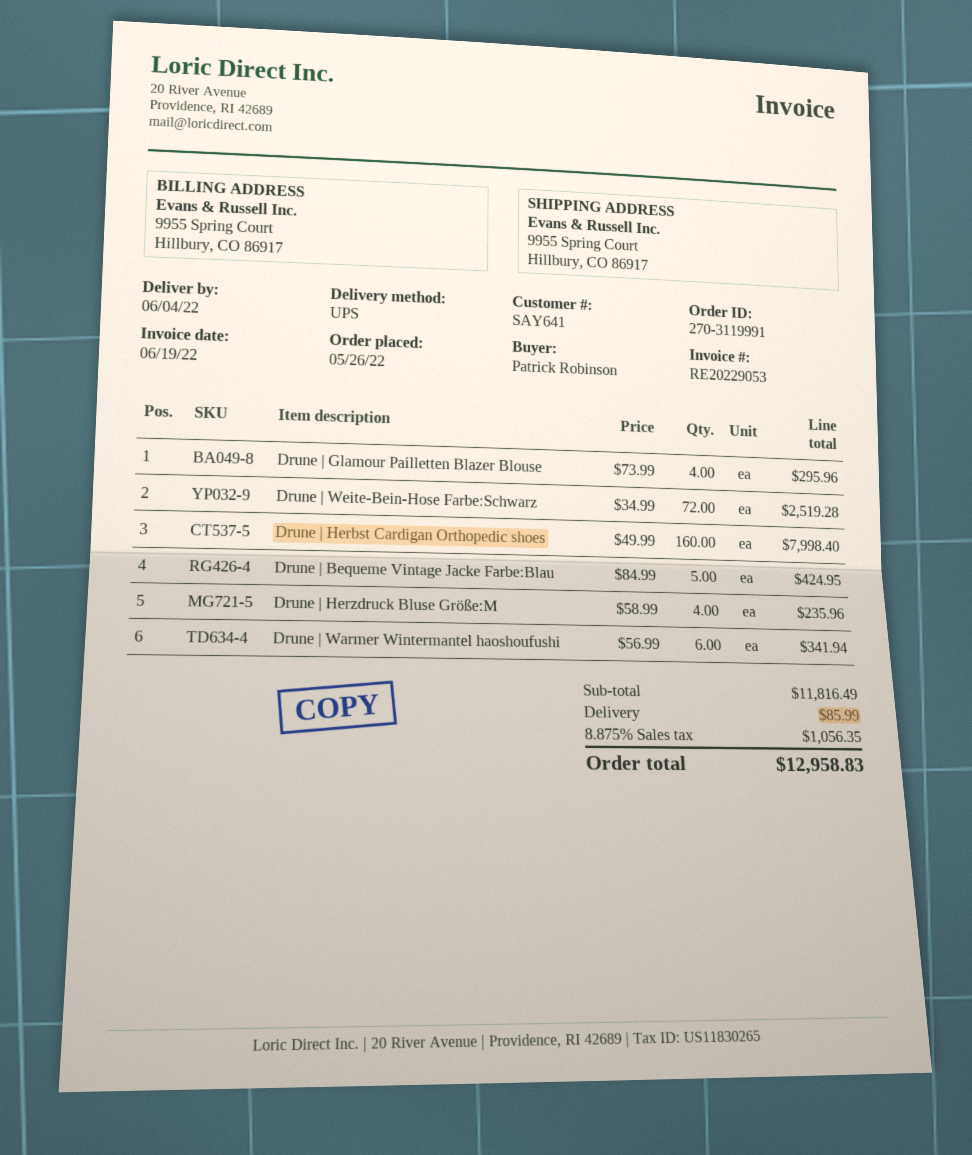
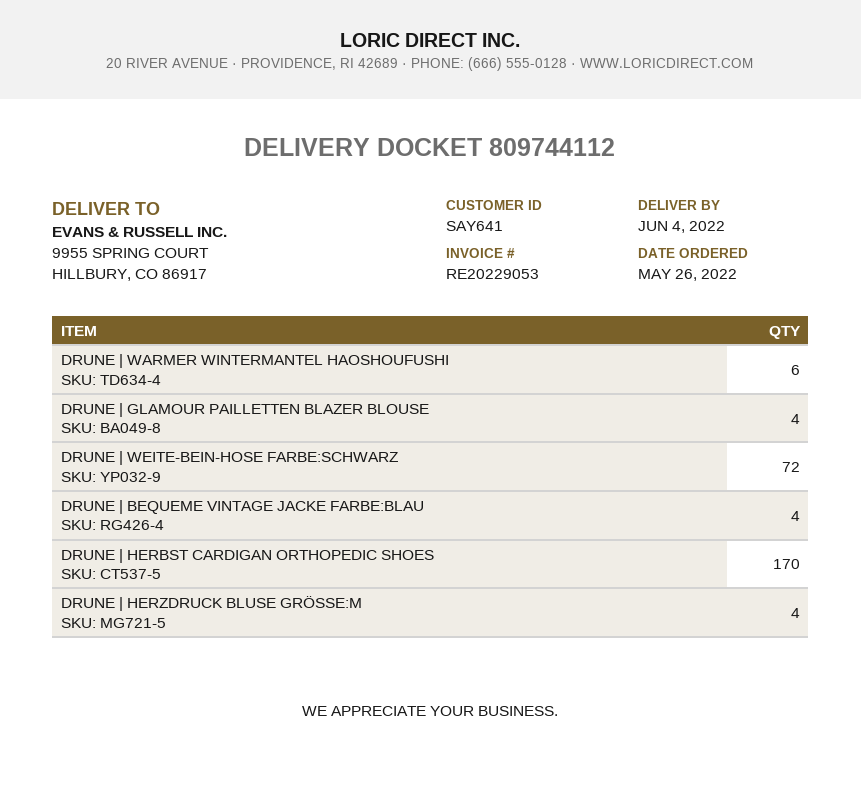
Drune | Herbst Cardigan Orthopedic shoes: 160 -> 170
Drune | Bequeme Vintage Jacke Farbe:Blau: 5 -> 4

